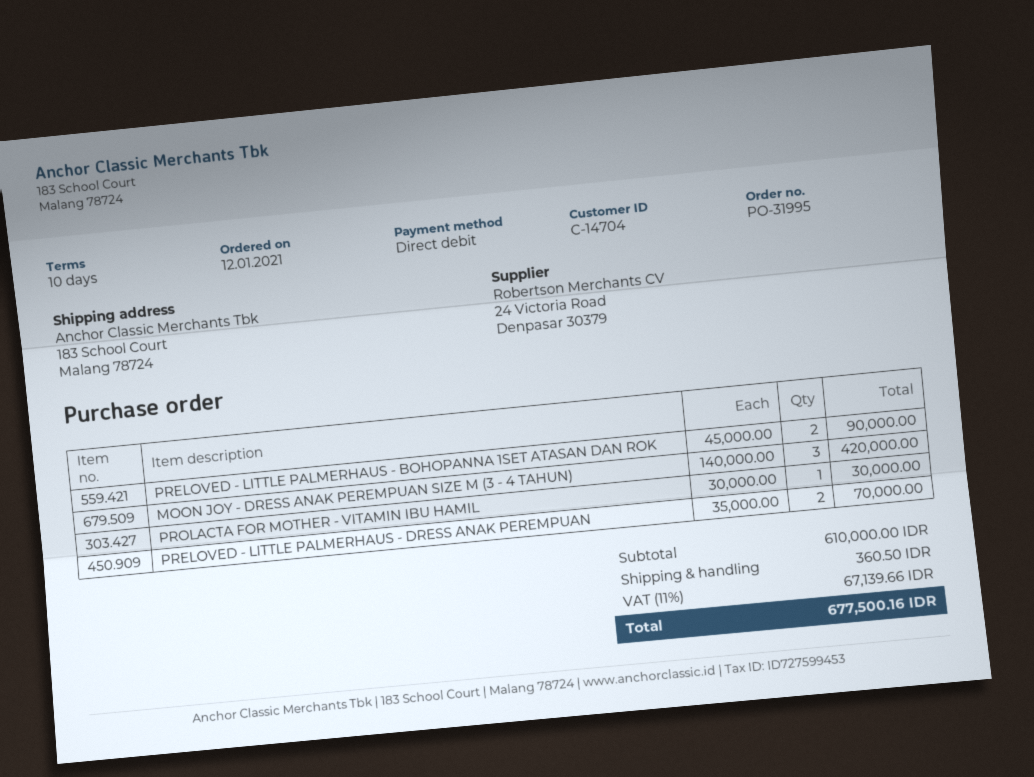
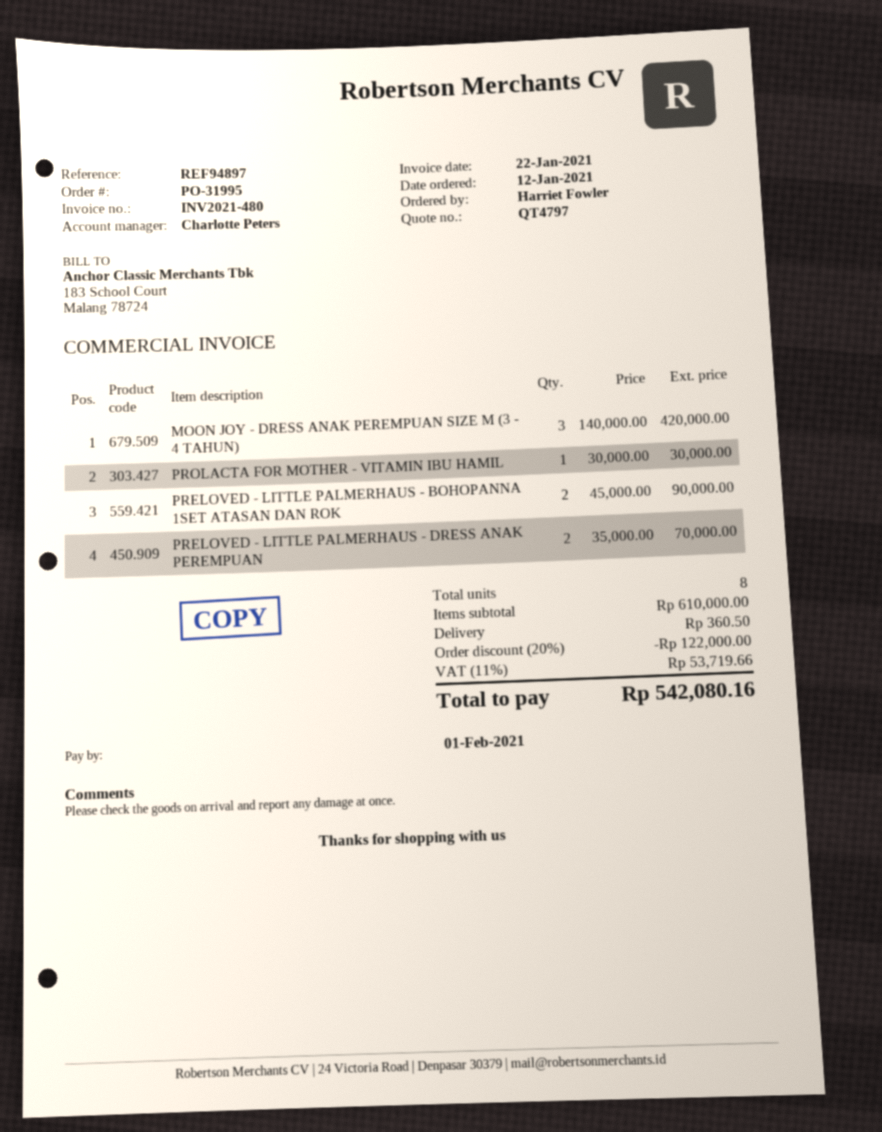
discount: none -> 20% = 122000.00
tax: 11% = 67139.66 -> 11% = 53719.66
total: 677500.16 -> 542080.16

